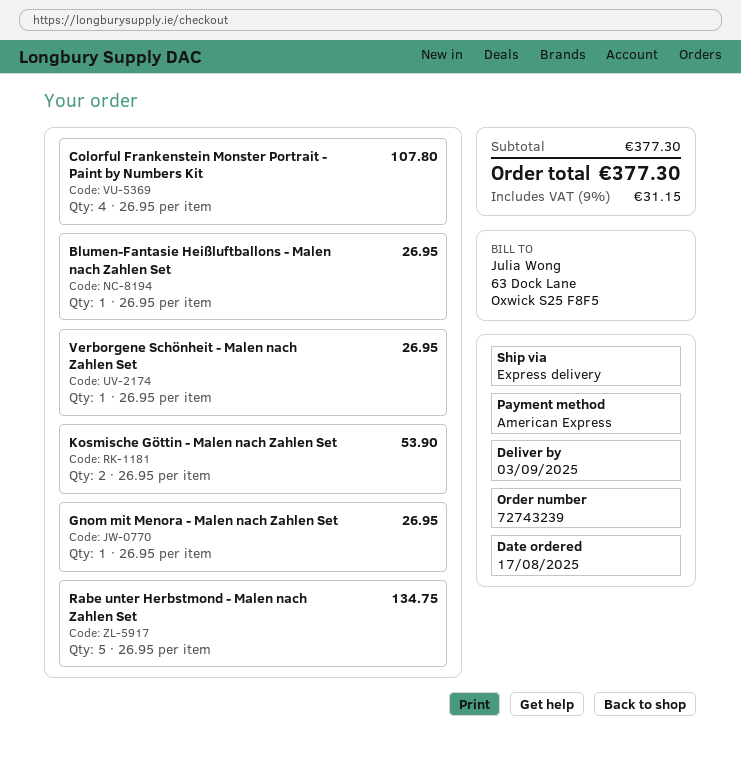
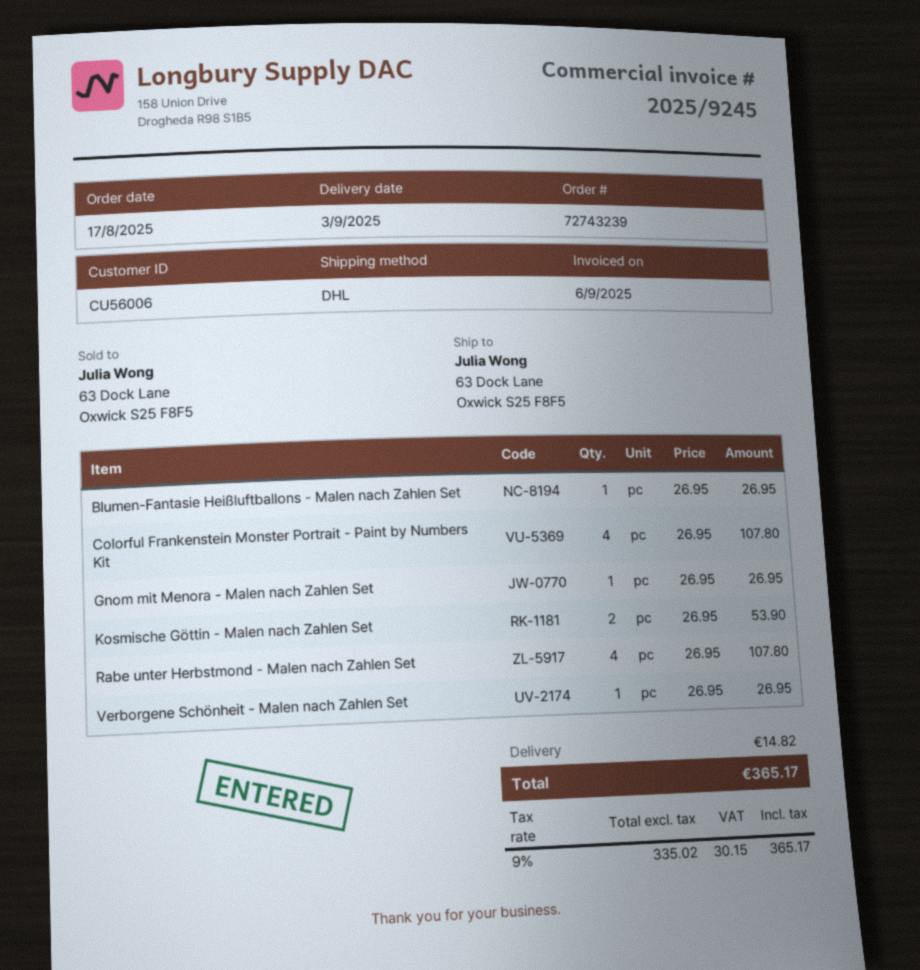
shipping method: express -> DHL
Rabe unter Herbstmond - Malen nach Zahlen Set: 5 x 26.95 = 134.75 -> 4 x 26.95 = 107.80
shipping: none -> 14.82
tax: 9% = 31.15 -> 9% = 30.15
total: 377.30 -> 365.17

